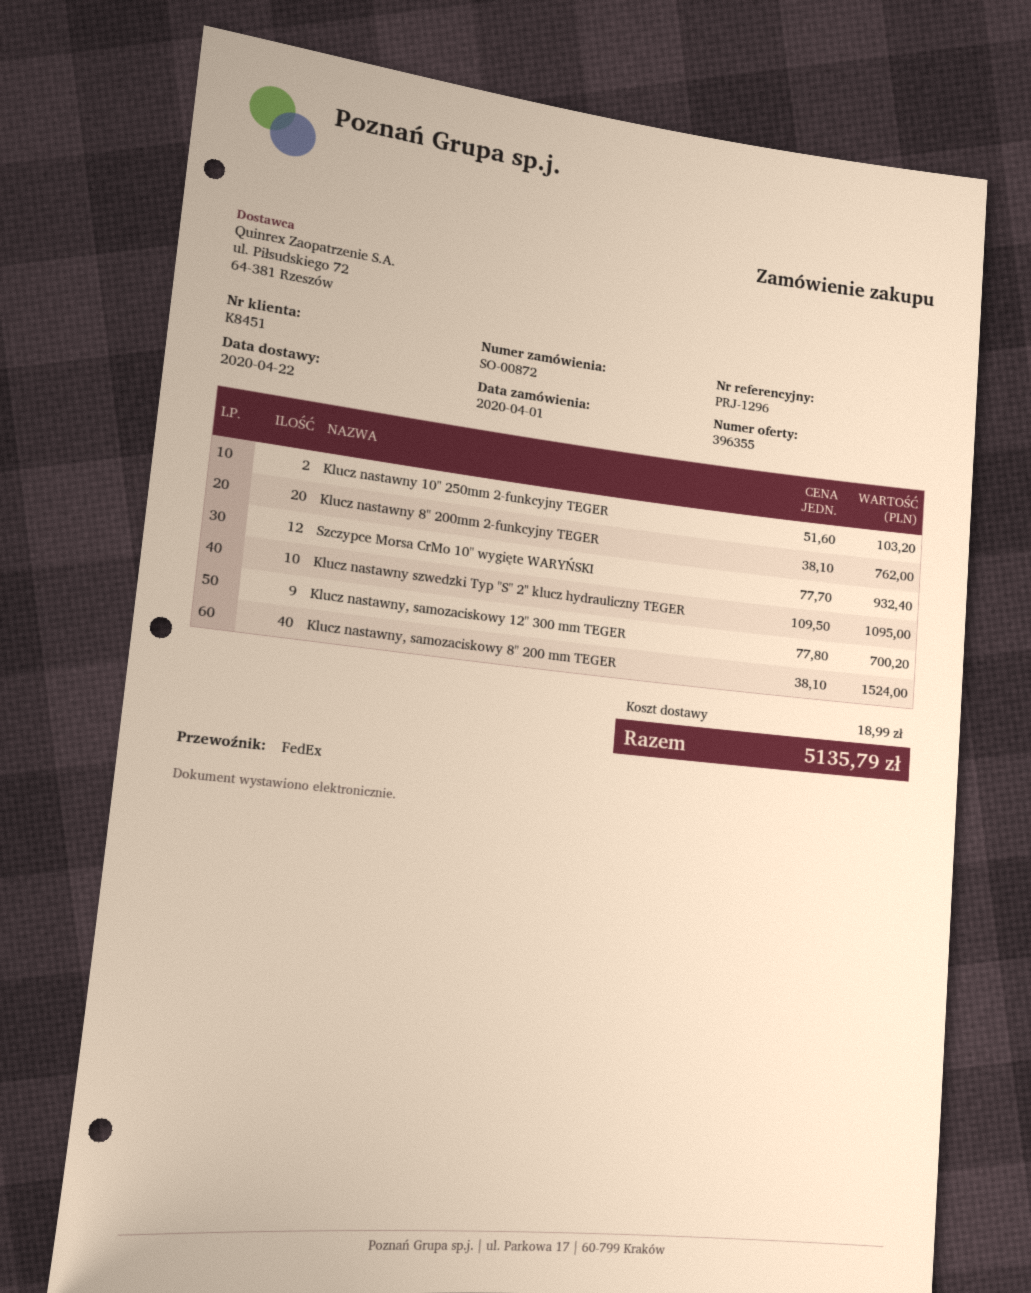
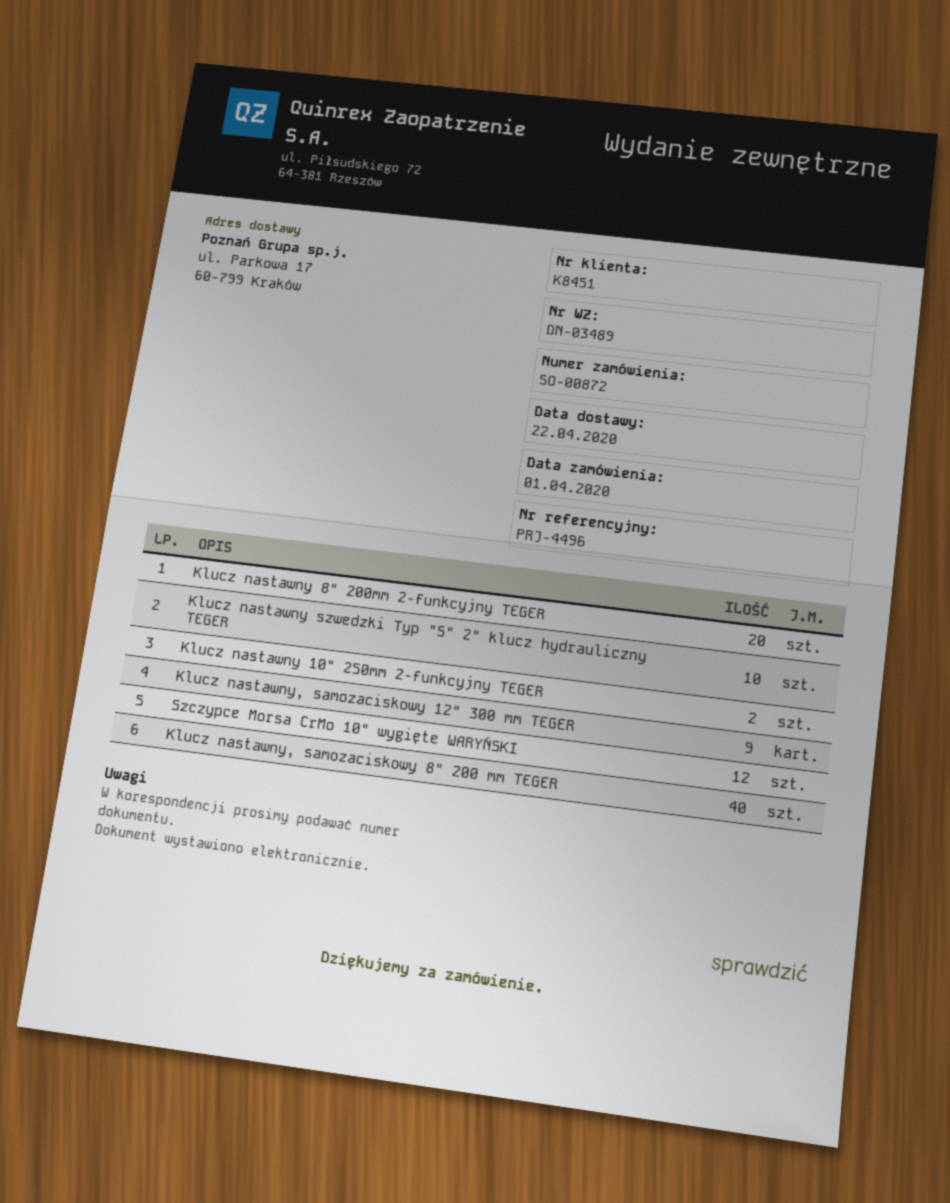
reference: PRJ-1296 -> PRJ-4496

